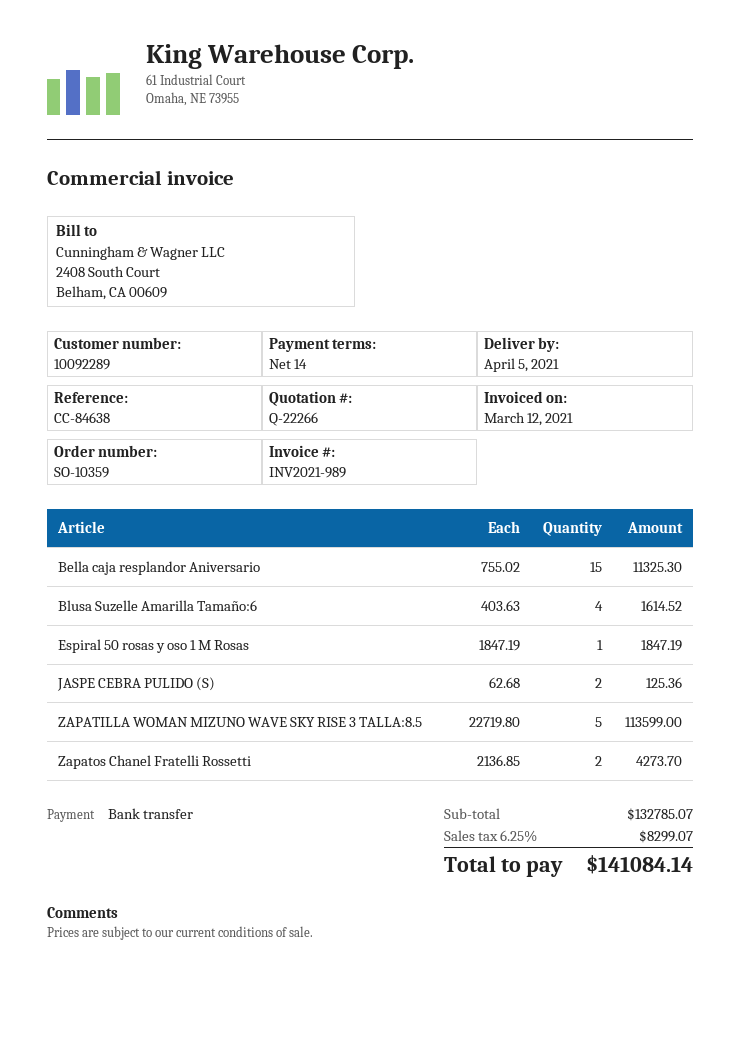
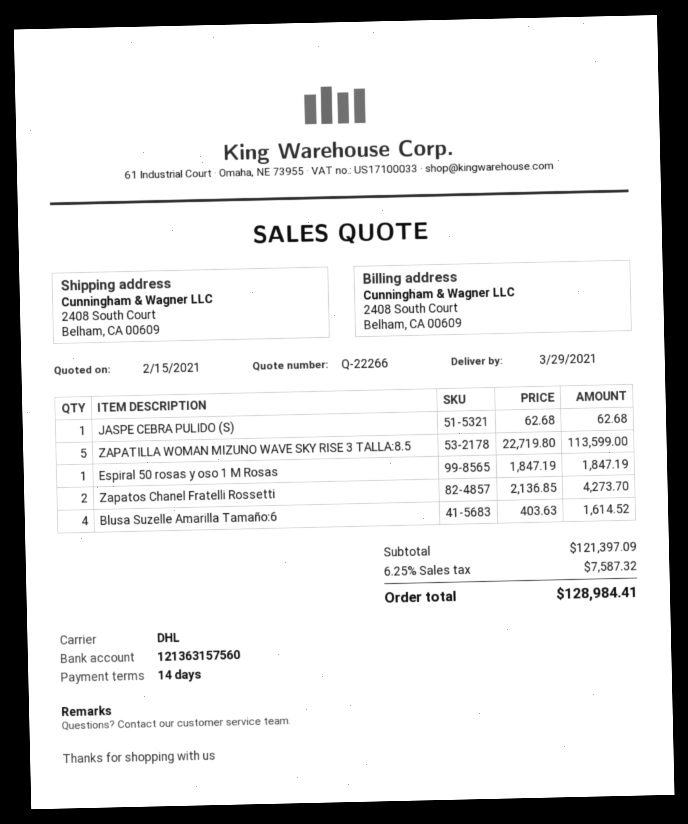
delivery date: 2021-04-05 -> 2021-03-29
Bella caja resplandor Aniversario: 15 x 755.02 = 11325.30 -> none
JASPE CEBRA PULIDO (S): 2 x 62.68 = 125.36 -> 1 x 62.68 = 62.68
subtotal: 132785.07 -> 121397.09
tax: 6.25% = 8299.07 -> 6.25% = 7587.32
total: 141084.14 -> 128984.41

